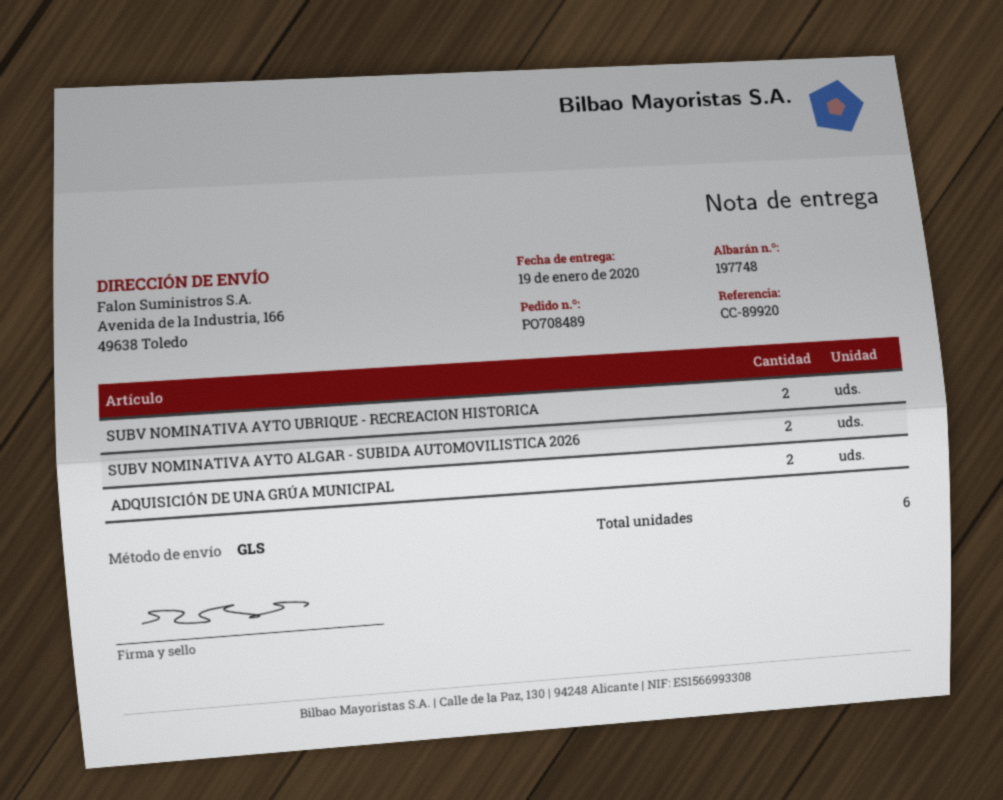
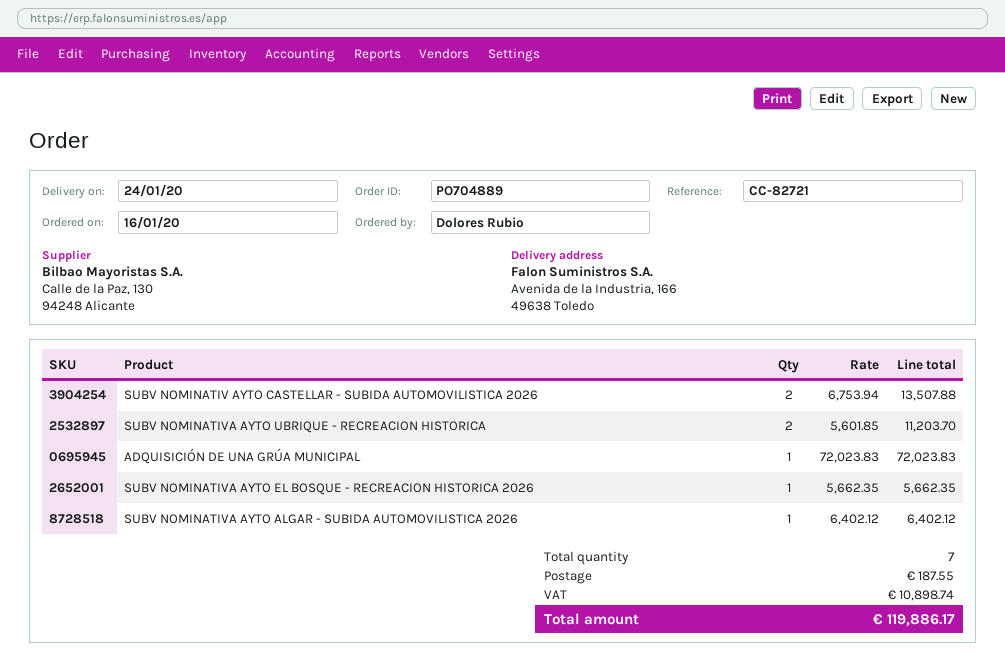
order number: PO708489 -> PO704889
delivery date: 2020-01-19 -> 2020-01-24
reference: CC-89920 -> CC-82721
SUBV NOMINATIVA AYTO ALGAR - SUBIDA AUTOMOVILISTICA 2026: 2 -> 1
ADQUISICIÓN DE UNA GRÚA MUNICIPAL: 2 -> 1
SUBV NOMINATIV AYTO CASTELLAR - SUBIDA AUTOMOVILISTICA 2026: none -> 2
SUBV NOMINATIVA AYTO EL BOSQUE - RECREACION HISTORICA 2026: none -> 1
total quantity: 6 -> 7

